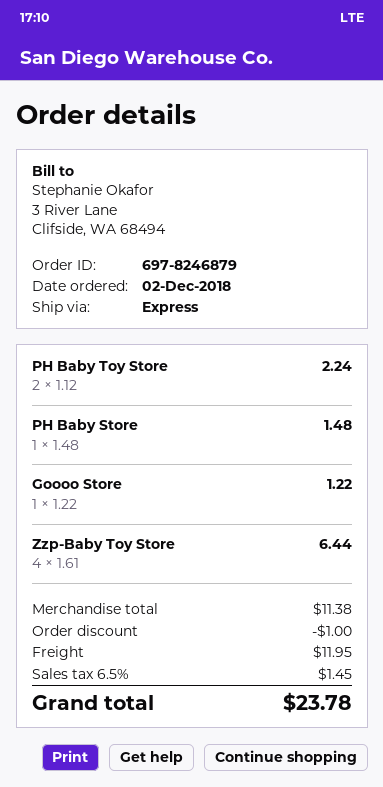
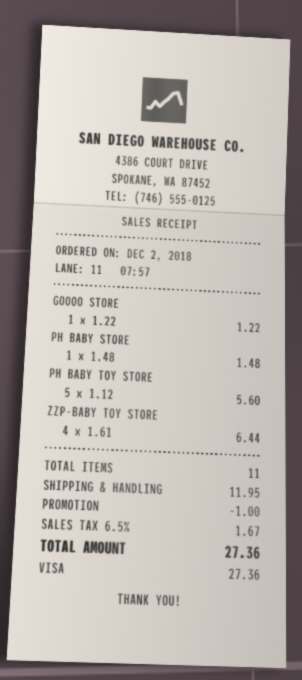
PH Baby Toy Store: 2 x 1.12 = 2.24 -> 5 x 1.12 = 5.60
tax: 6.5% = 1.45 -> 6.5% = 1.67
total: 23.78 -> 27.36

